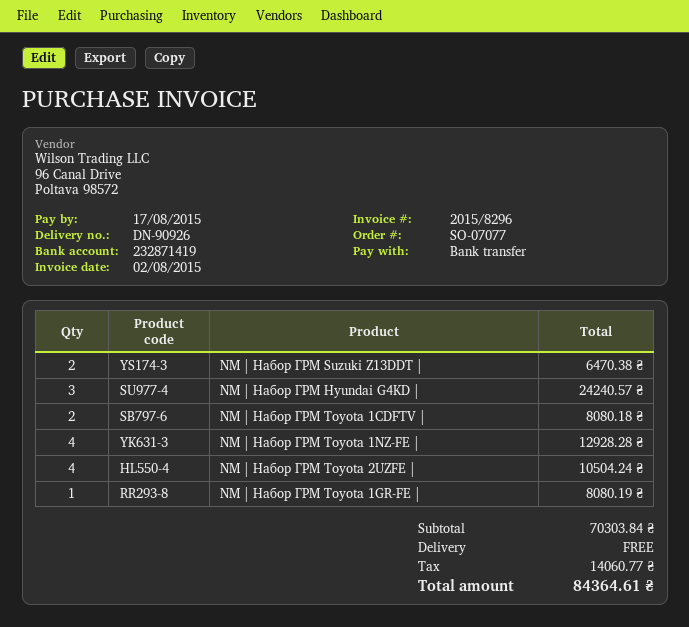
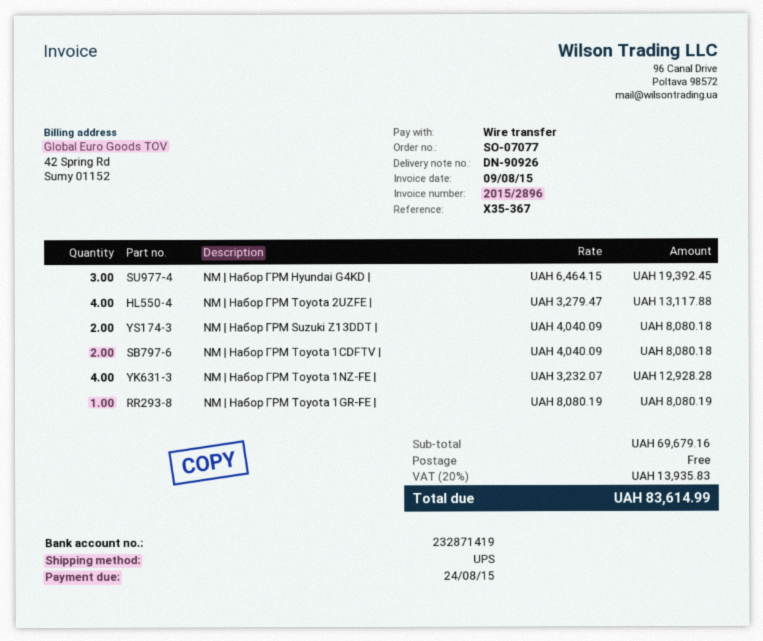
invoice number: 2015/8296 -> 2015/2896
invoice date: 2015-08-02 -> 2015-08-09
due date: 2015-08-17 -> 2015-08-24
NM | Набор ГРМ Suzuki Z13DDT |: 2 for 6470.38 -> 2 for 8080.18
NM | Набор ГРМ Hyundai G4KD |: 3 for 24240.57 -> 3 for 19392.45
NM | Набор ГРМ Toyota 2UZFE |: 4 for 10504.24 -> 4 for 13117.88
subtotal: 70303.84 -> 69679.16
tax: 14060.77 -> 13935.83
total: 84364.61 -> 83614.99

